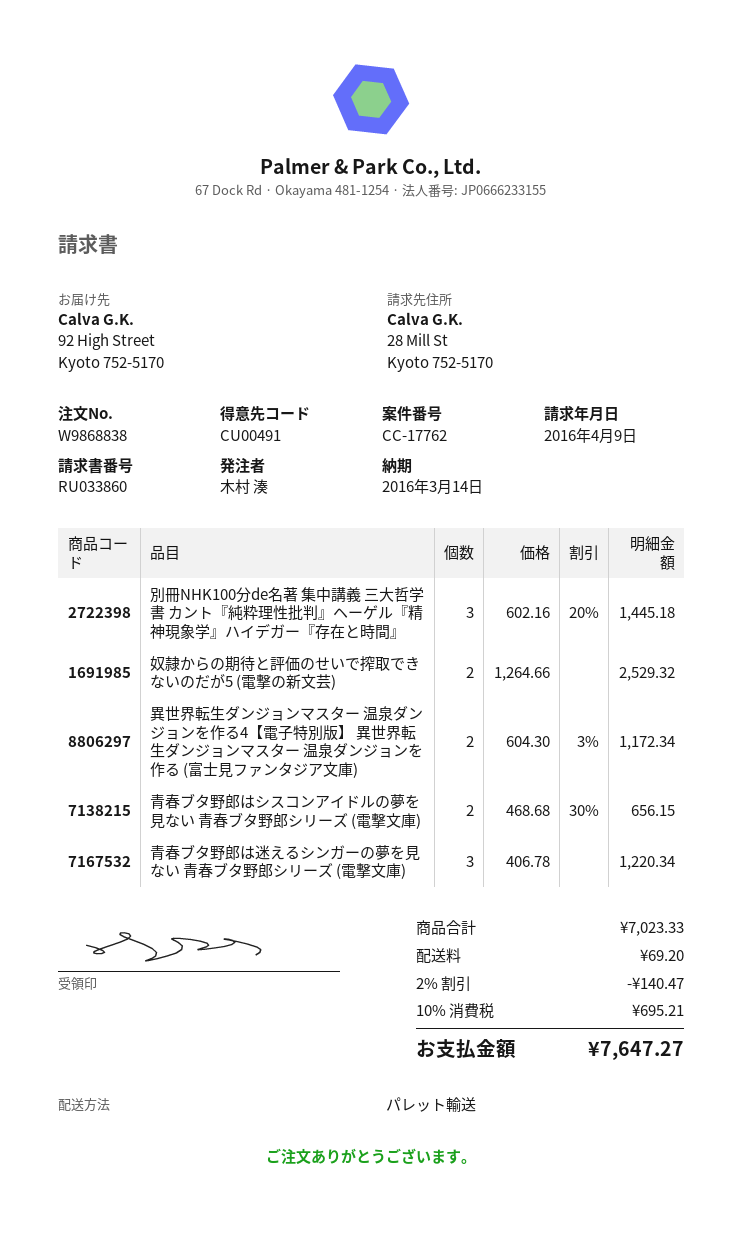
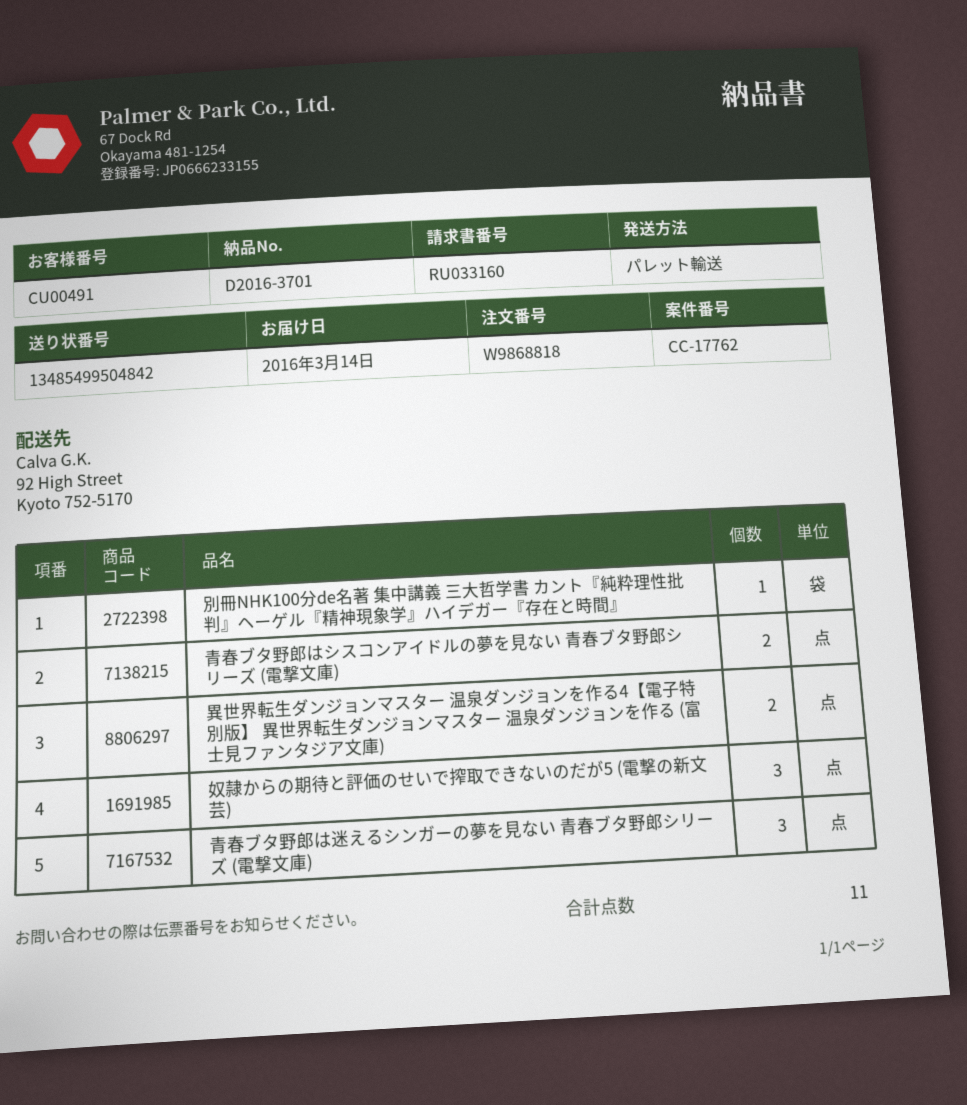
order number: W9868838 -> W9868818
invoice number: RU033860 -> RU033160
別冊NHK100分de名著 集中講義 三大哲学書 カント『純粋理性批判』ヘーゲル『精神現象学』ハイデガー『存在と時間』: 3 -> 1
奴隷からの期待と評価のせいで搾取できないのだが5 (電撃の新文芸): 2 -> 3

